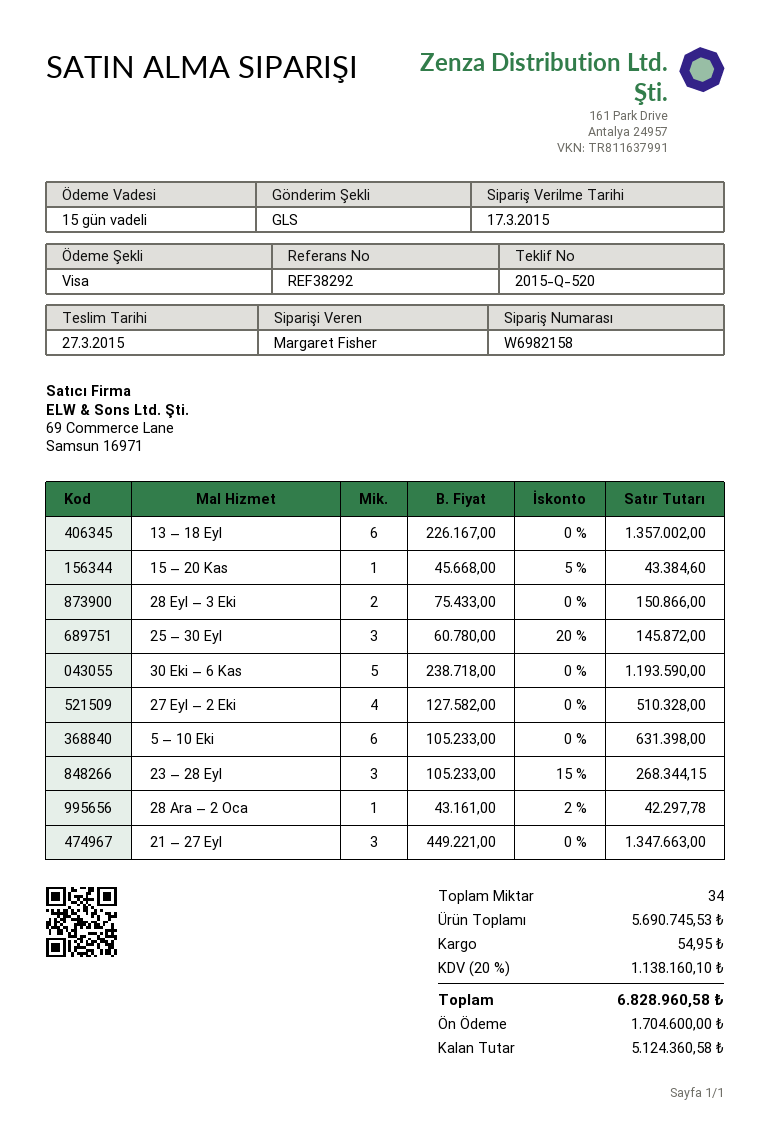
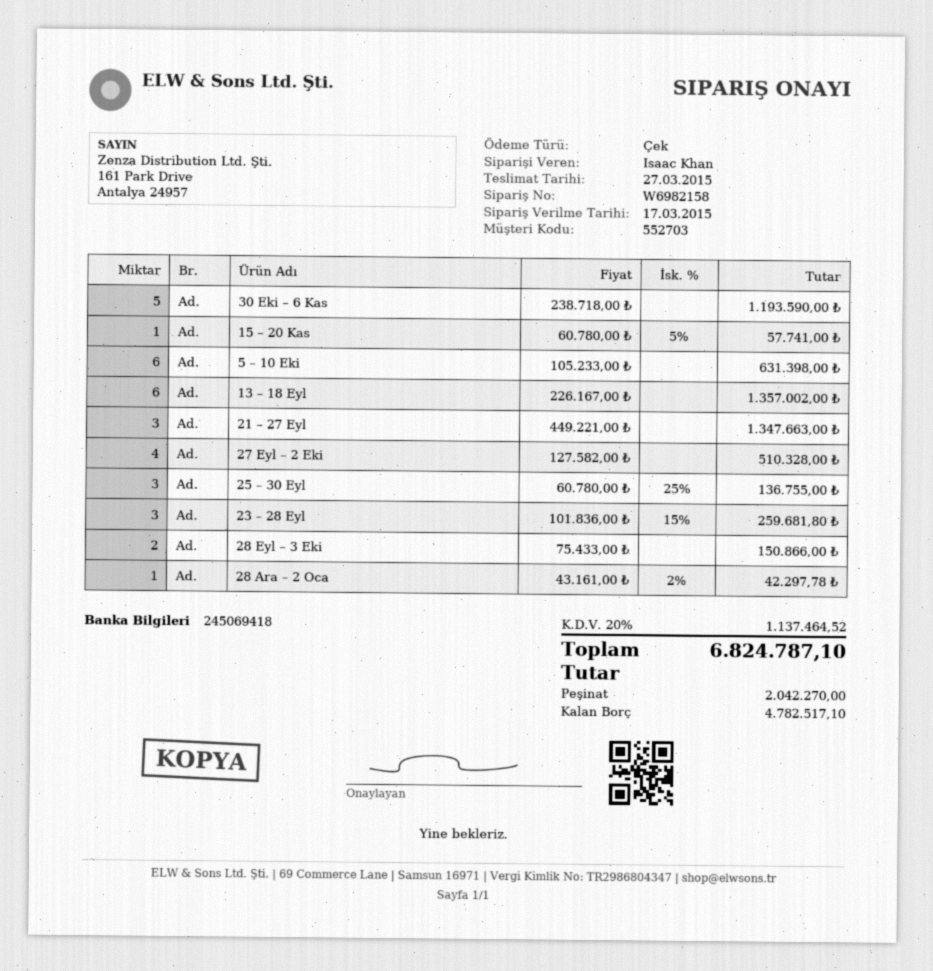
ordered by: Margaret Fisher -> Isaac Khan
payment method: Visa -> cheque
15 – 20 Kas: 1 x 45668.00 - 5% = 43384.60 -> 1 x 60780.00 - 5% = 57741.00
25 – 30 Eyl: 3 x 60780.00 - 20% = 145872.00 -> 3 x 60780.00 - 25% = 136755.00
23 – 28 Eyl: 3 x 105233.00 - 15% = 268344.15 -> 3 x 101836.00 - 15% = 259681.80
shipping: 54.95 -> none
tax: 20% = 1138160.10 -> 20% = 1137464.52
total: 6828960.58 -> 6824787.10
deposit: 1704600.00 -> 2042270.00
balance: 5124360.58 -> 4782517.10

